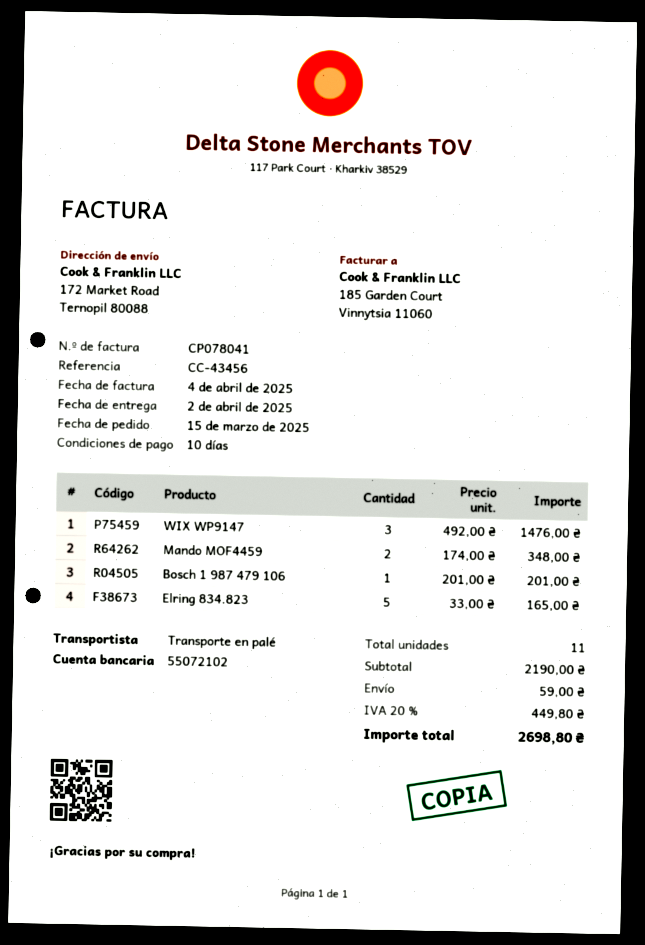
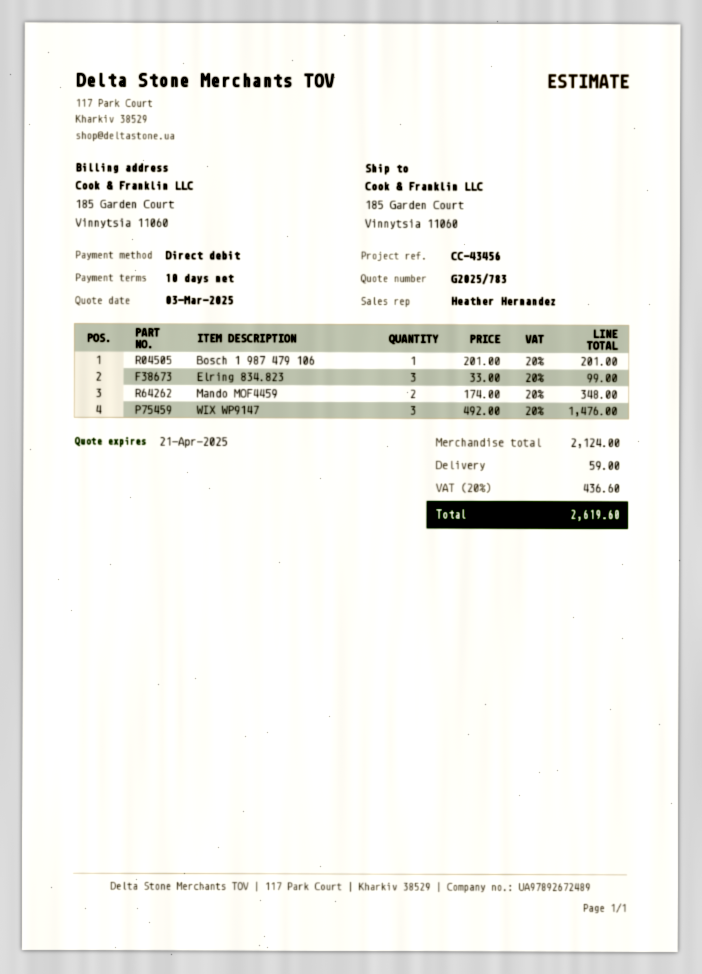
ship to: 172 Market Road, Ternopil 80088 -> 185 Garden Court, Vinnytsia 11060
Elring 834.823: 5 x 33.00 = 165.00 -> 3 x 33.00 = 99.00
subtotal: 2190.00 -> 2124.00
tax: 20% = 449.80 -> 20% = 436.60
total: 2698.80 -> 2619.60

